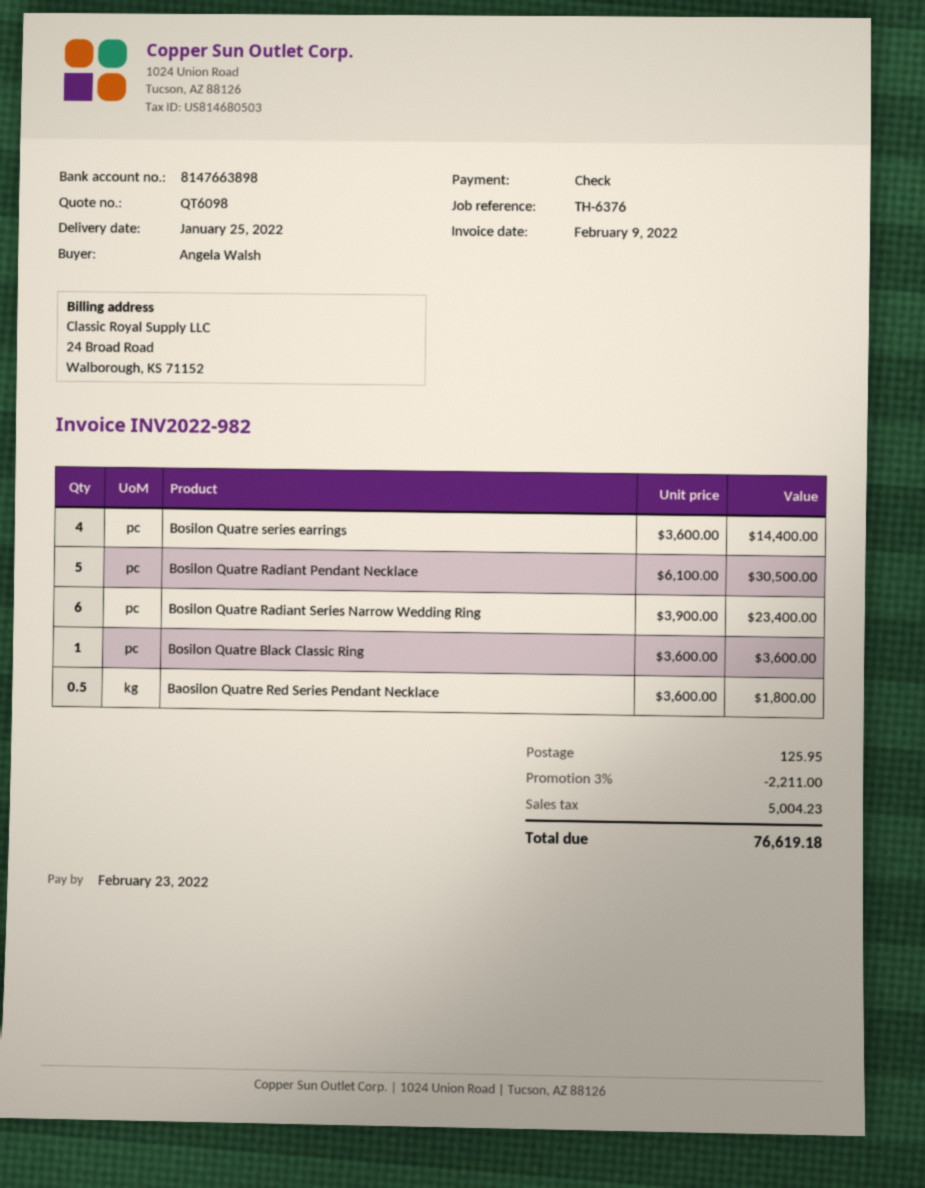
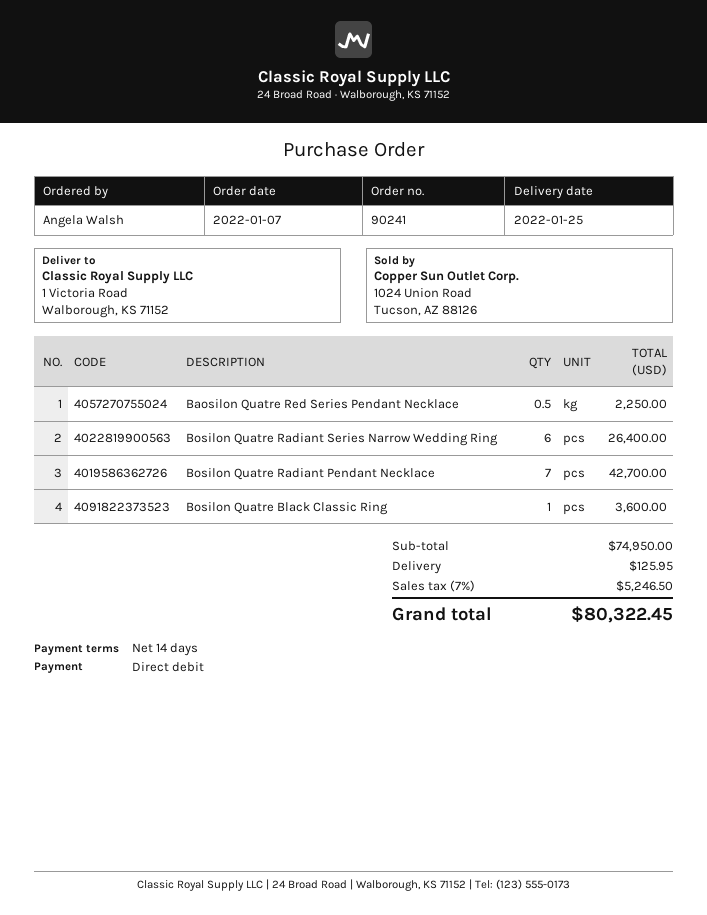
payment method: cheque -> direct debit
Bosilon Quatre series earrings: 4 for 14400.00 -> none
Bosilon Quatre Radiant Pendant Necklace: 5 for 30500.00 -> 7 for 42700.00
Bosilon Quatre Radiant Series Narrow Wedding Ring: 6 for 23400.00 -> 6 for 26400.00
Baosilon Quatre Red Series Pendant Necklace: 0.5 for 1800.00 -> 0.5 for 2250.00
discount: 3% = 2211.00 -> none
tax: 5004.23 -> 5246.50
total: 76619.18 -> 80322.45

